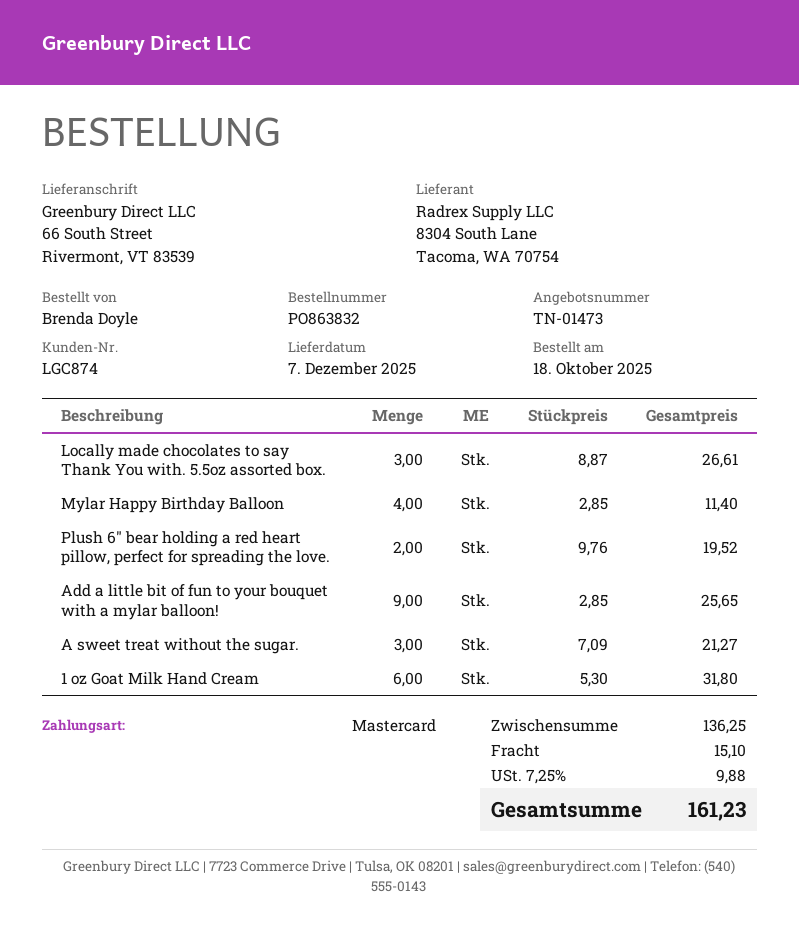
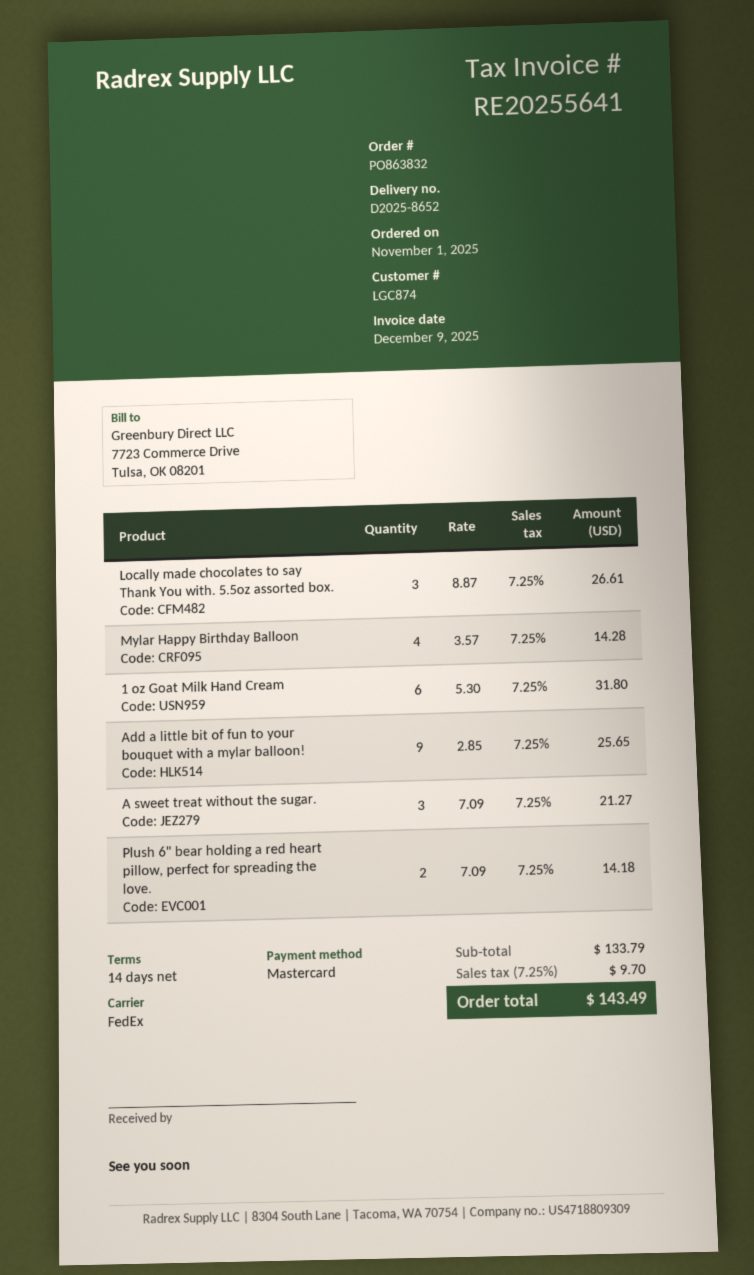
order date: 2025-10-18 -> 2025-11-01
Mylar Happy Birthday Balloon: 4 x 2.85 = 11.40 -> 4 x 3.57 = 14.28
Plush 6" bear holding a red heart pillow, perfect for spreading the love.: 2 x 9.76 = 19.52 -> 2 x 7.09 = 14.18
subtotal: 136.25 -> 133.79
shipping: 15.10 -> none
tax: 7.25% = 9.88 -> 7.25% = 9.70
total: 161.23 -> 143.49

